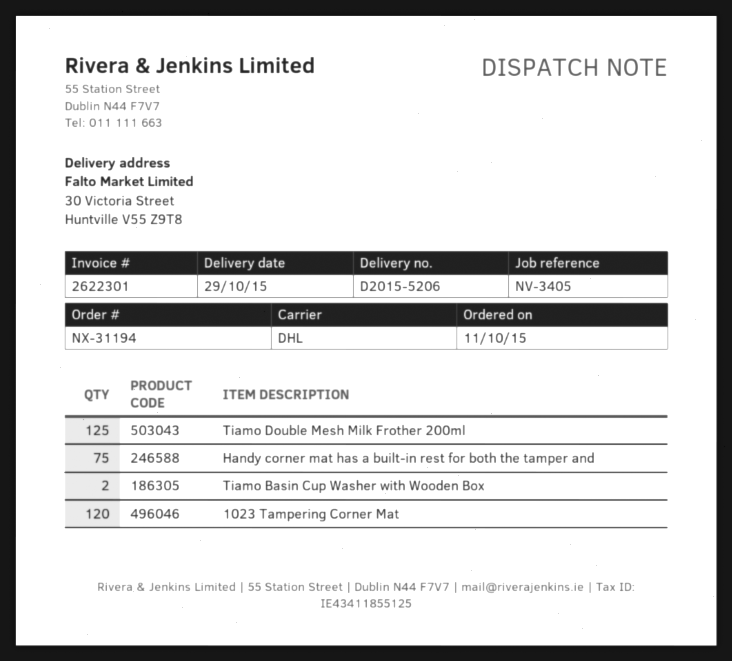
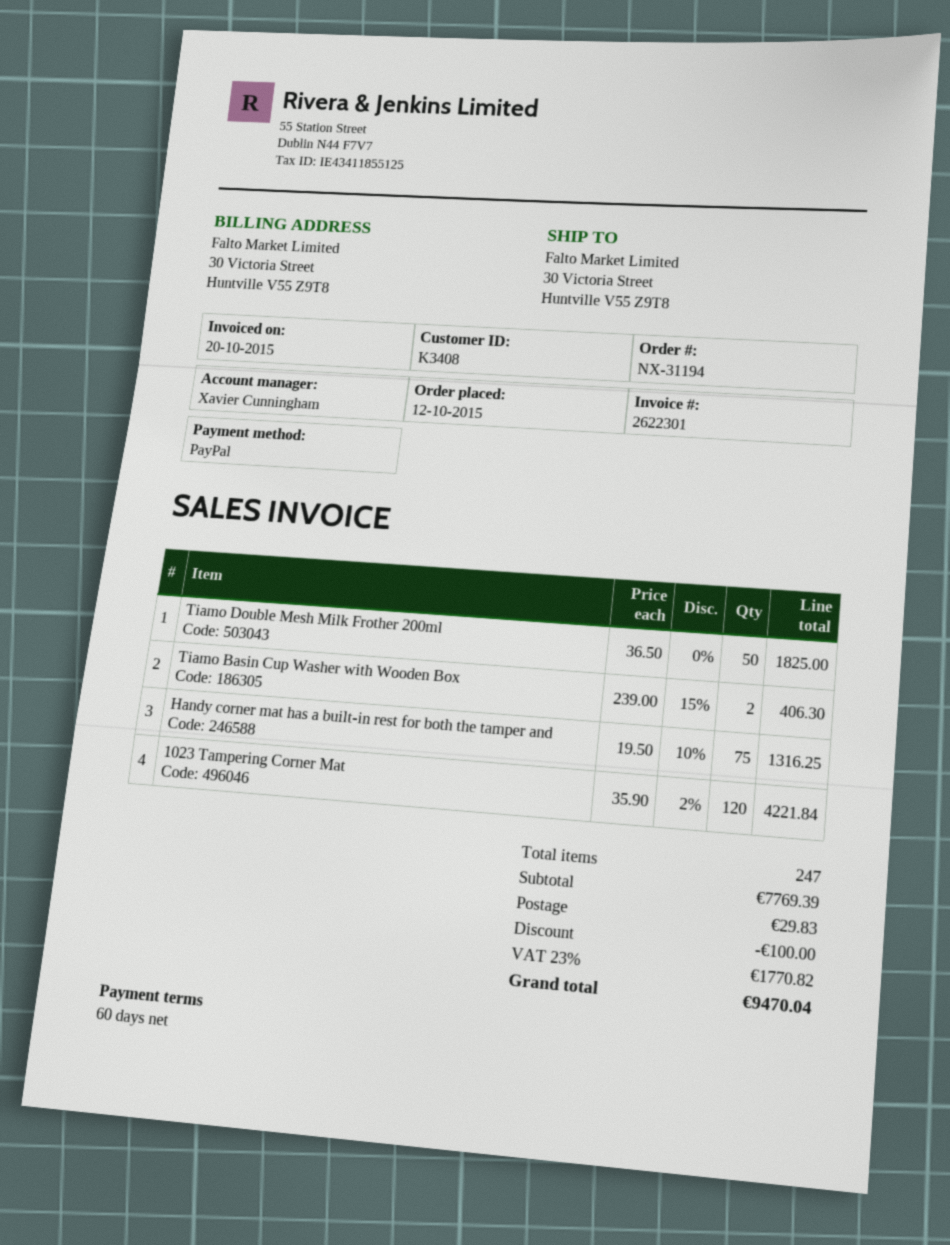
order date: 2015-10-11 -> 2015-10-12
Tiamo Double Mesh Milk Frother 200ml: 125 -> 50

